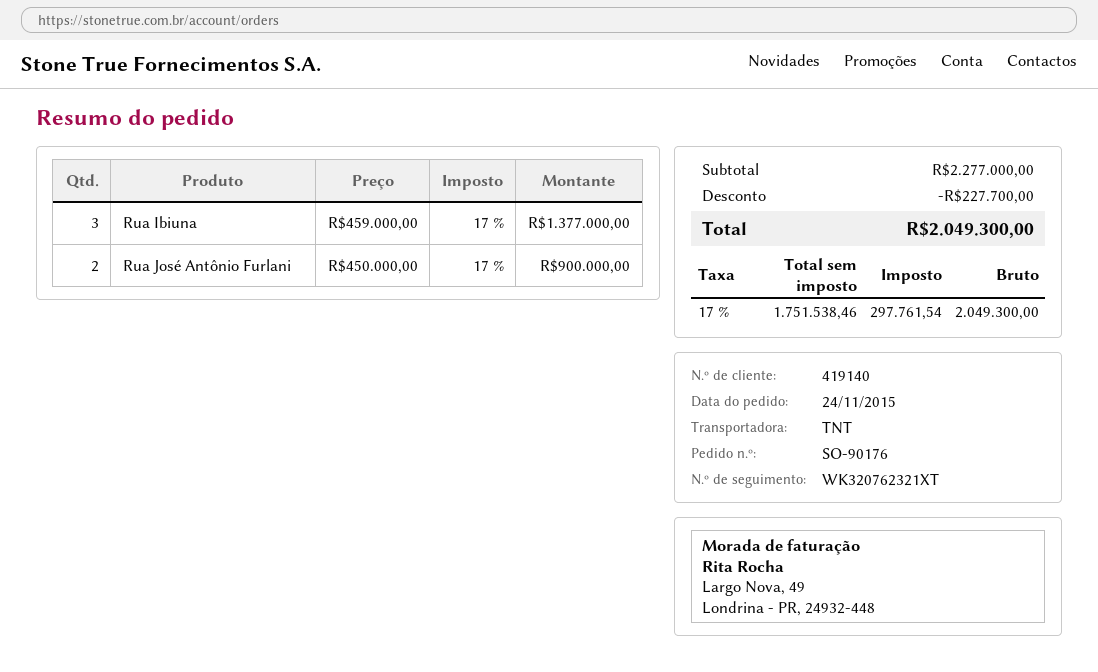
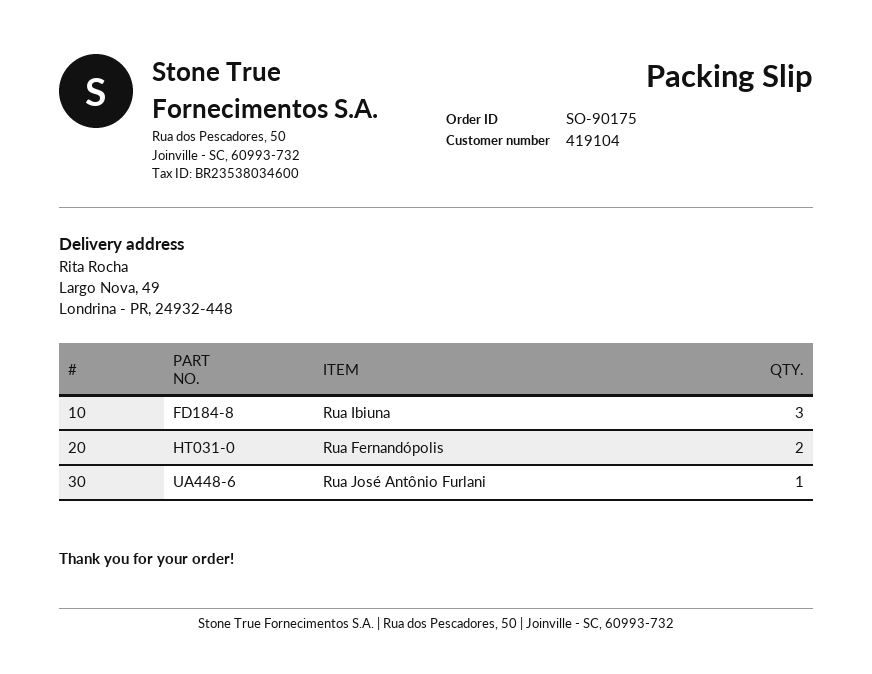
order number: SO-90176 -> SO-90175
customer number: 419140 -> 419104
Rua José Antônio Furlani: 2 -> 1
Rua Fernandópolis: none -> 2

